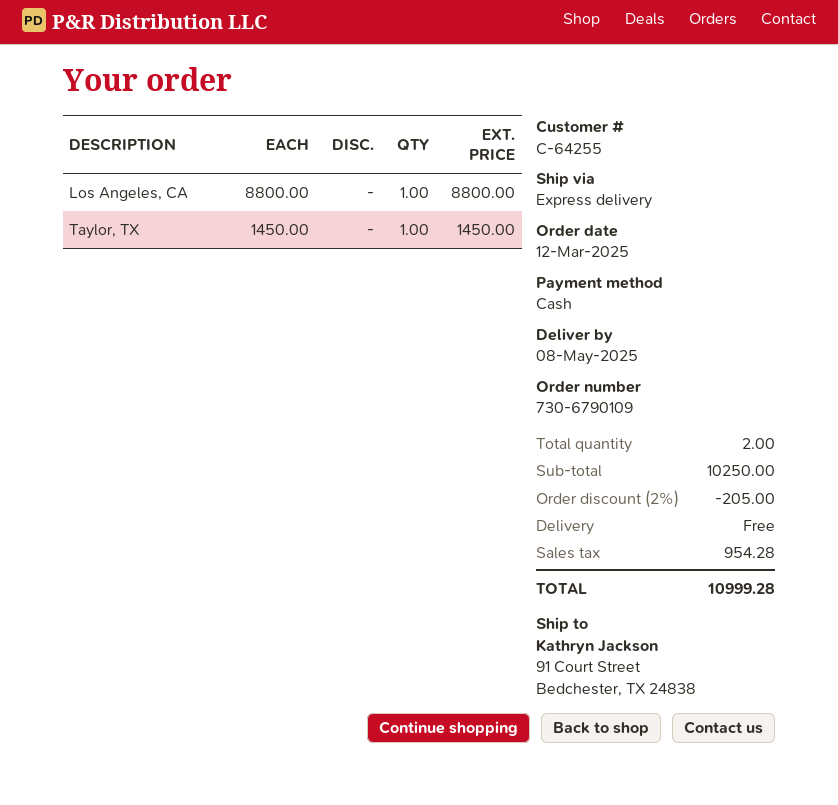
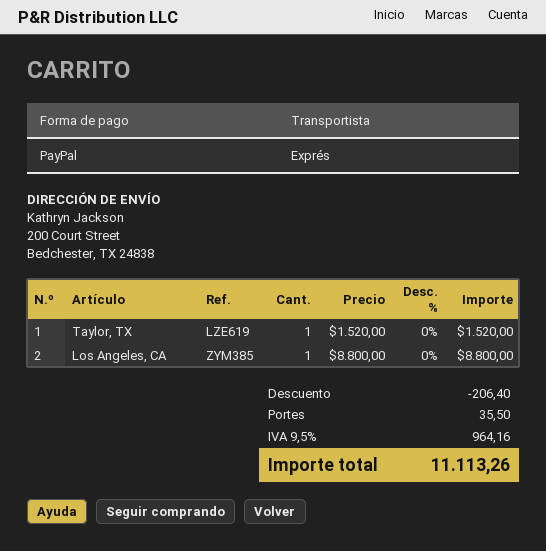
payment method: cash -> PayPal
ship to: 91 Court Street, Bedchester, TX 24838 -> 200 Court Street, Bedchester, TX 24838
Taylor, TX: 1 x 1450.00 = 1450.00 -> 1 x 1520.00 = 1520.00
discount: 205.00 -> 206.40
shipping: 0.00 -> 35.50
tax: 954.28 -> 964.16
total: 10999.28 -> 11113.26

